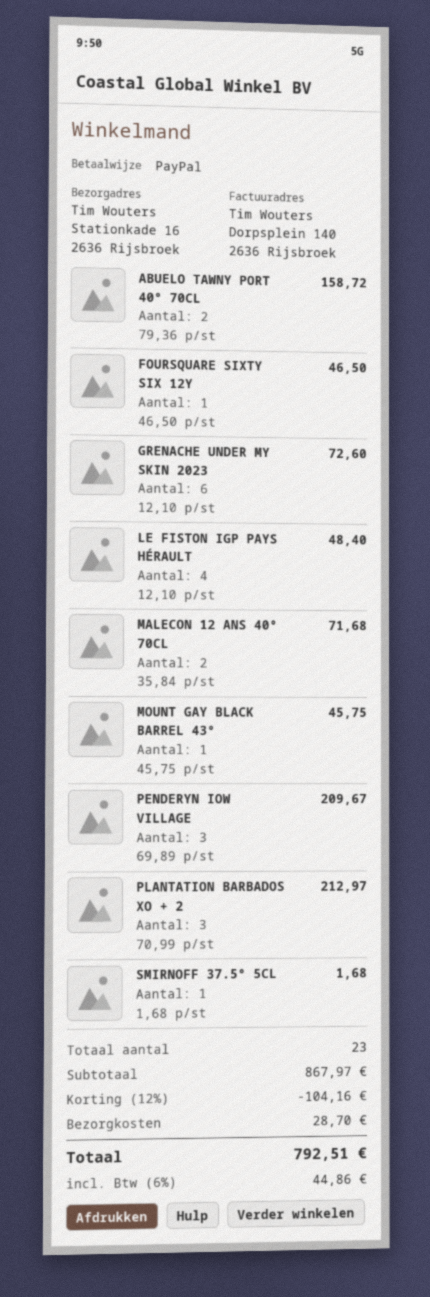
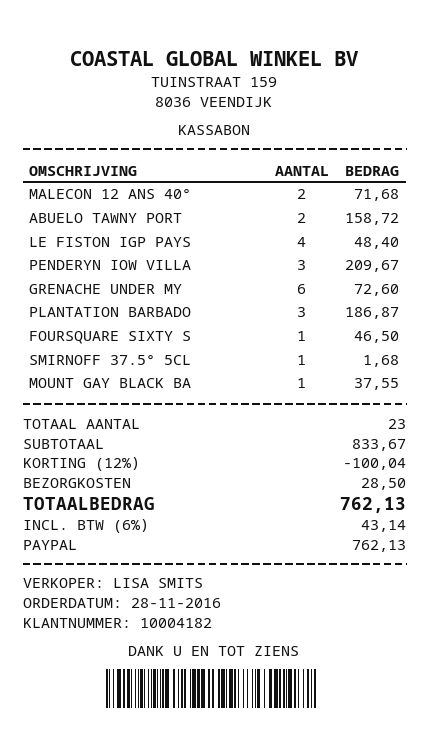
MOUNT GAY BLACK BARREL 43°: 1 for 45.75 -> 1 for 37.55
PLANTATION BARBADOS XO + 2: 3 for 212.97 -> 3 for 186.87
subtotal: 867.97 -> 833.67
discount: 12% = 104.16 -> 12% = 100.04
shipping: 28.70 -> 28.50
tax: 6% = 44.86 -> 6% = 43.14
total: 792.51 -> 762.13

